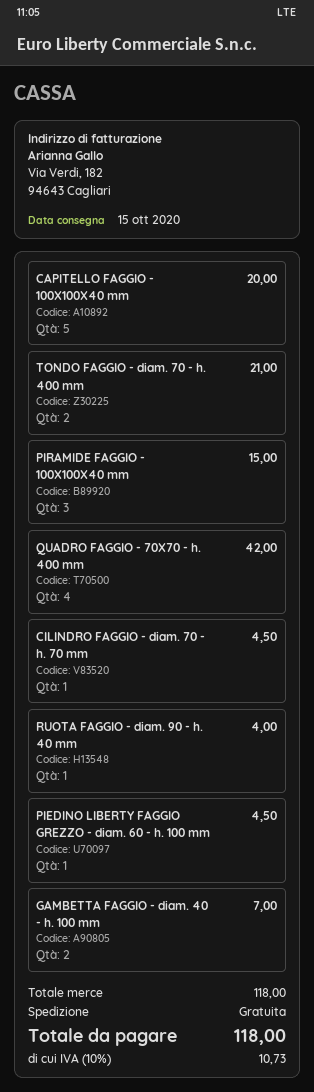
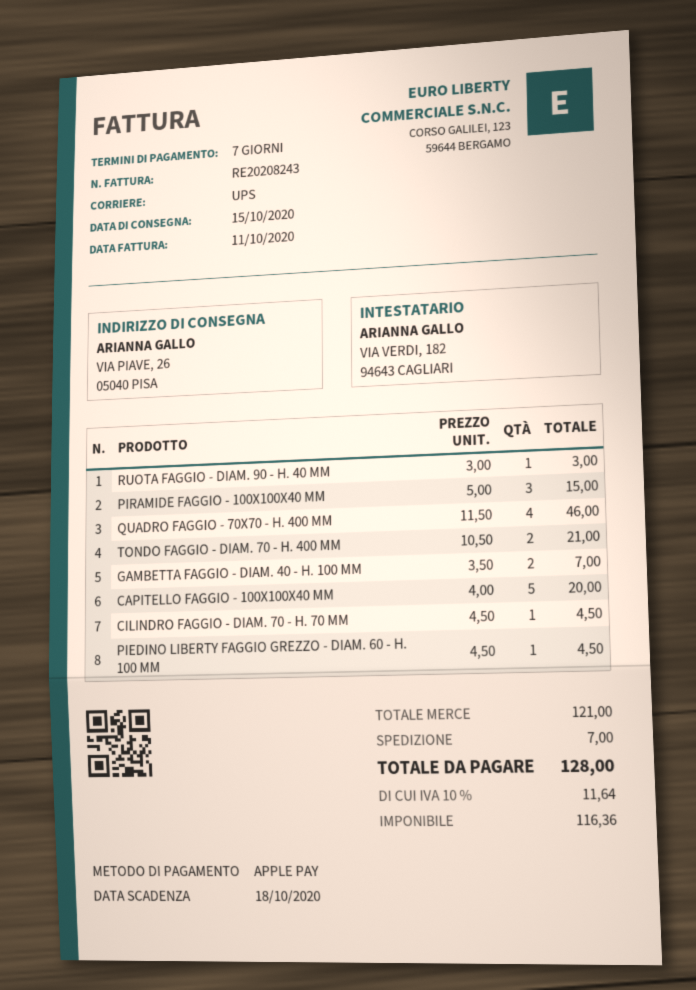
QUADRO FAGGIO - 70X70 - h. 400 mm: 4 for 42.00 -> 4 for 46.00
RUOTA FAGGIO - diam. 90 - h. 40 mm: 1 for 4.00 -> 1 for 3.00
subtotal: 118.00 -> 121.00
shipping: 0.00 -> 7.00
tax: 10% = 10.73 -> 10% = 11.64
total: 118.00 -> 128.00

